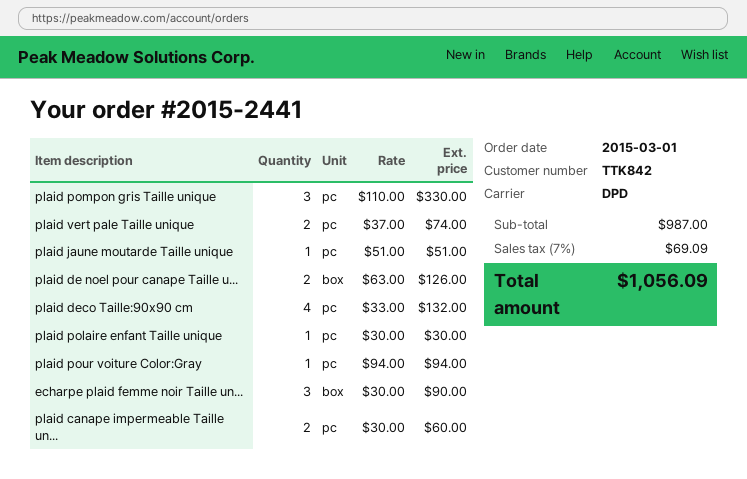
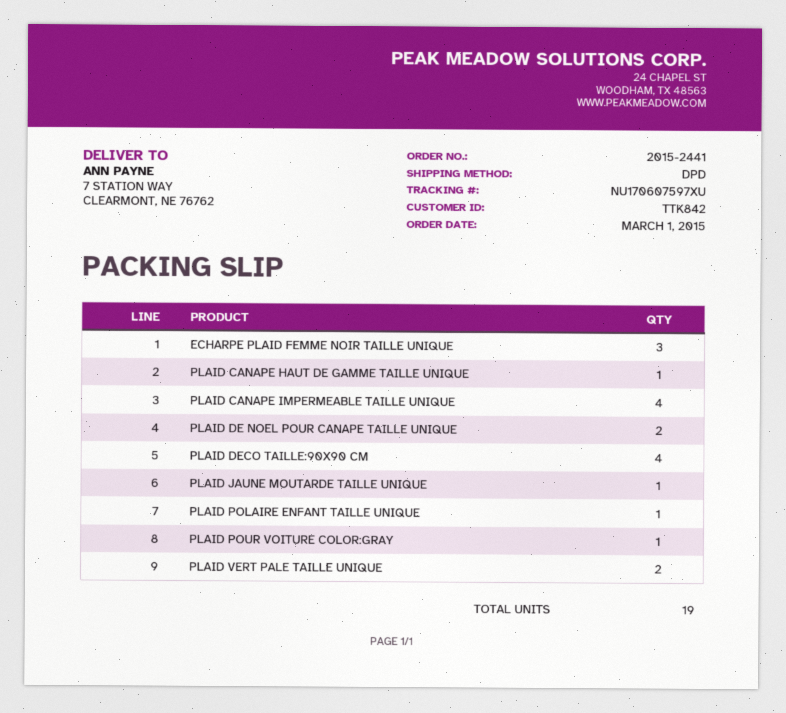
plaid pompon gris Taille unique: 3 -> none
plaid canape impermeable Taille un...: 2 -> 4
PLAID CANAPE HAUT DE GAMME TAILLE UNIQUE: none -> 1

